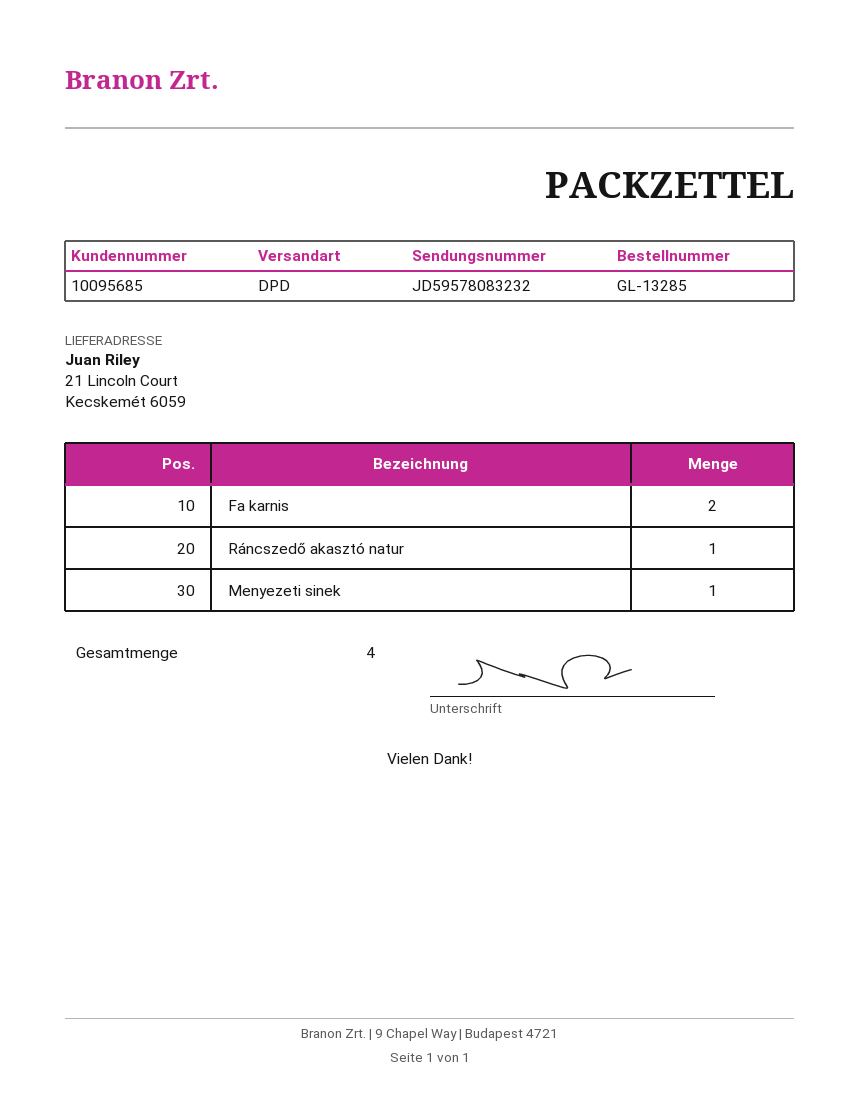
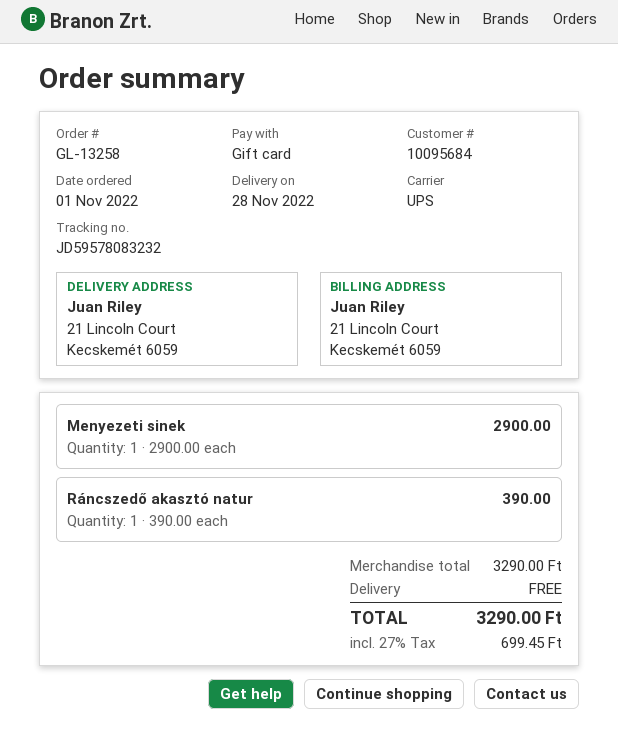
order number: GL-13285 -> GL-13258
customer number: 10095685 -> 10095684
shipping method: DPD -> UPS
Fa karnis: 2 -> none

